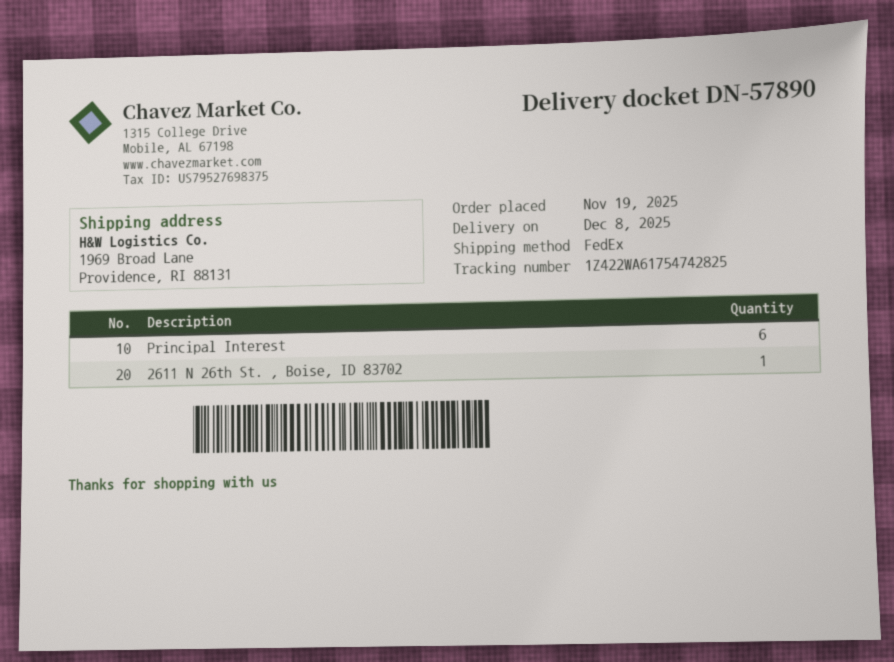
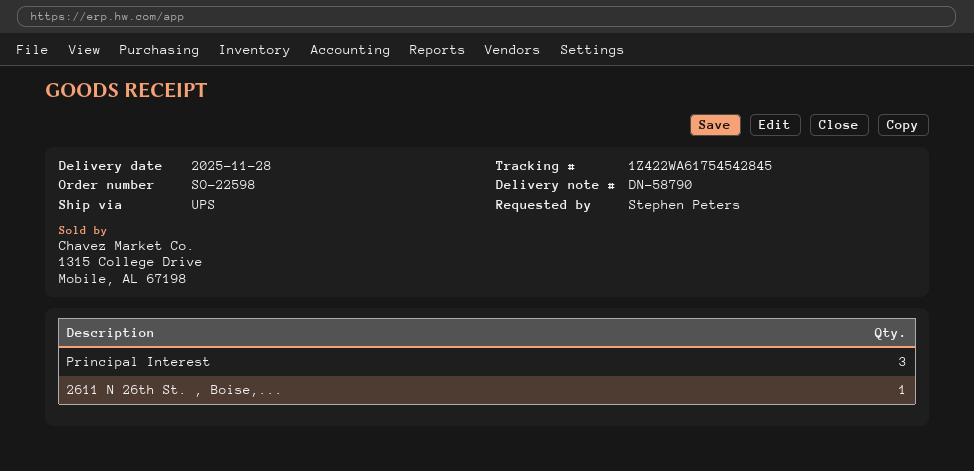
delivery note number: DN-57890 -> DN-58790
delivery date: 2025-12-08 -> 2025-11-28
shipping method: FedEx -> UPS
tracking number: 1Z422WA61754742825 -> 1Z422WA61754542845
Principal Interest: 6 -> 3

